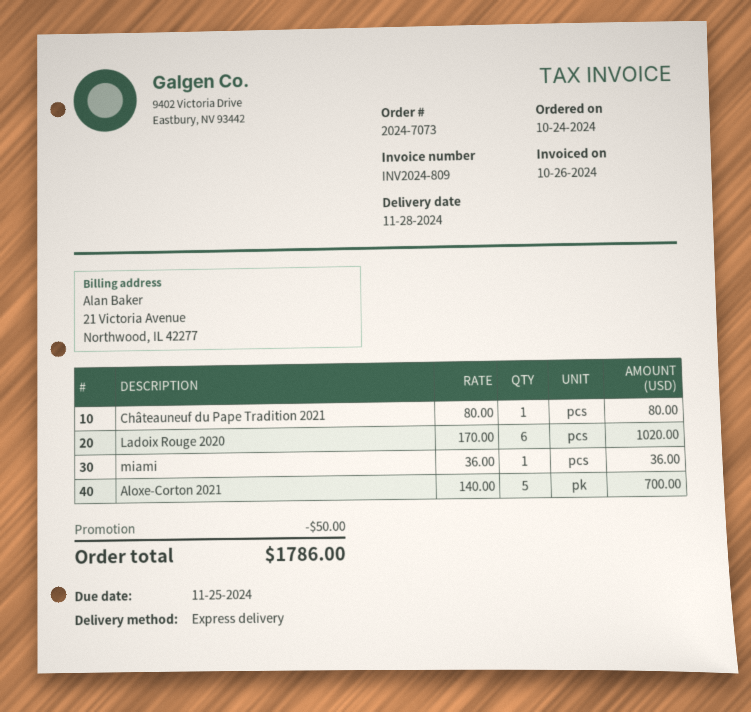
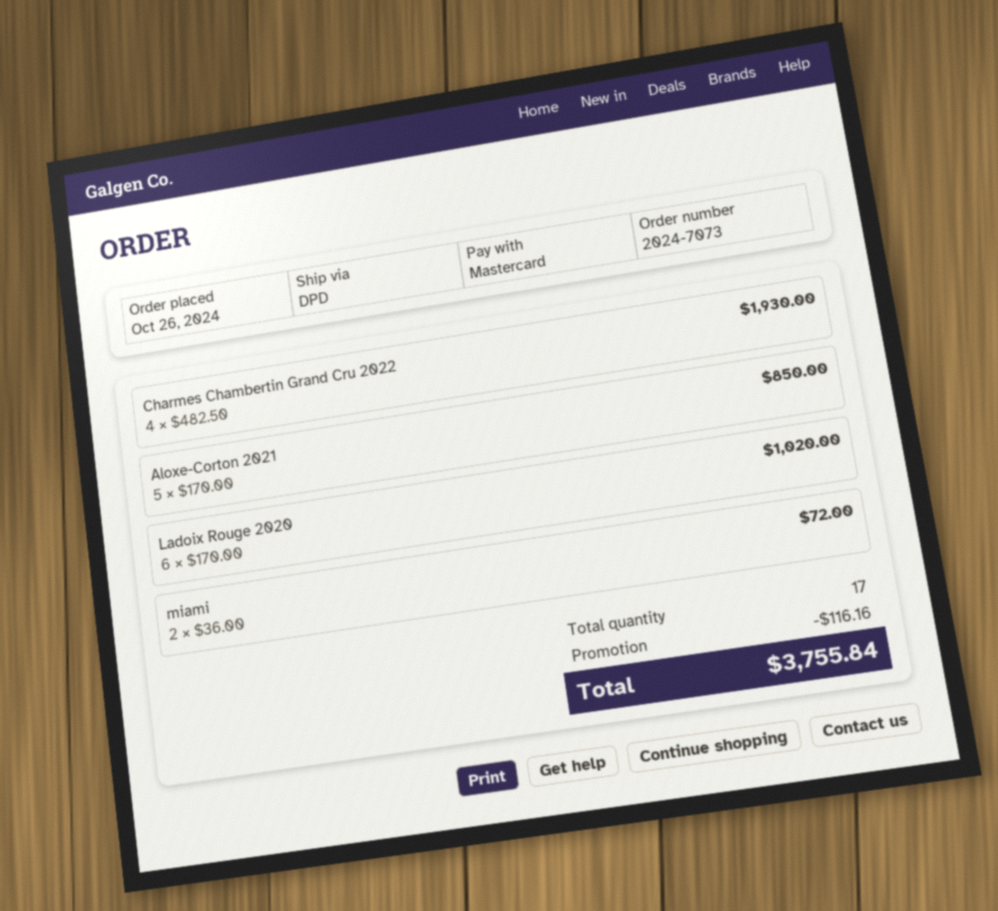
order date: 2024-10-24 -> 2024-10-26
shipping method: express -> DPD
Châteauneuf du Pape Tradition 2021: 1 x 80.00 = 80.00 -> none
miami: 1 x 36.00 = 36.00 -> 2 x 36.00 = 72.00
Aloxe-Corton 2021: 5 x 140.00 = 700.00 -> 5 x 170.00 = 850.00
Charmes Chambertin Grand Cru 2022: none -> 4 x 482.50 = 1930.00
discount: 50.00 -> 116.16
total: 1786.00 -> 3755.84

